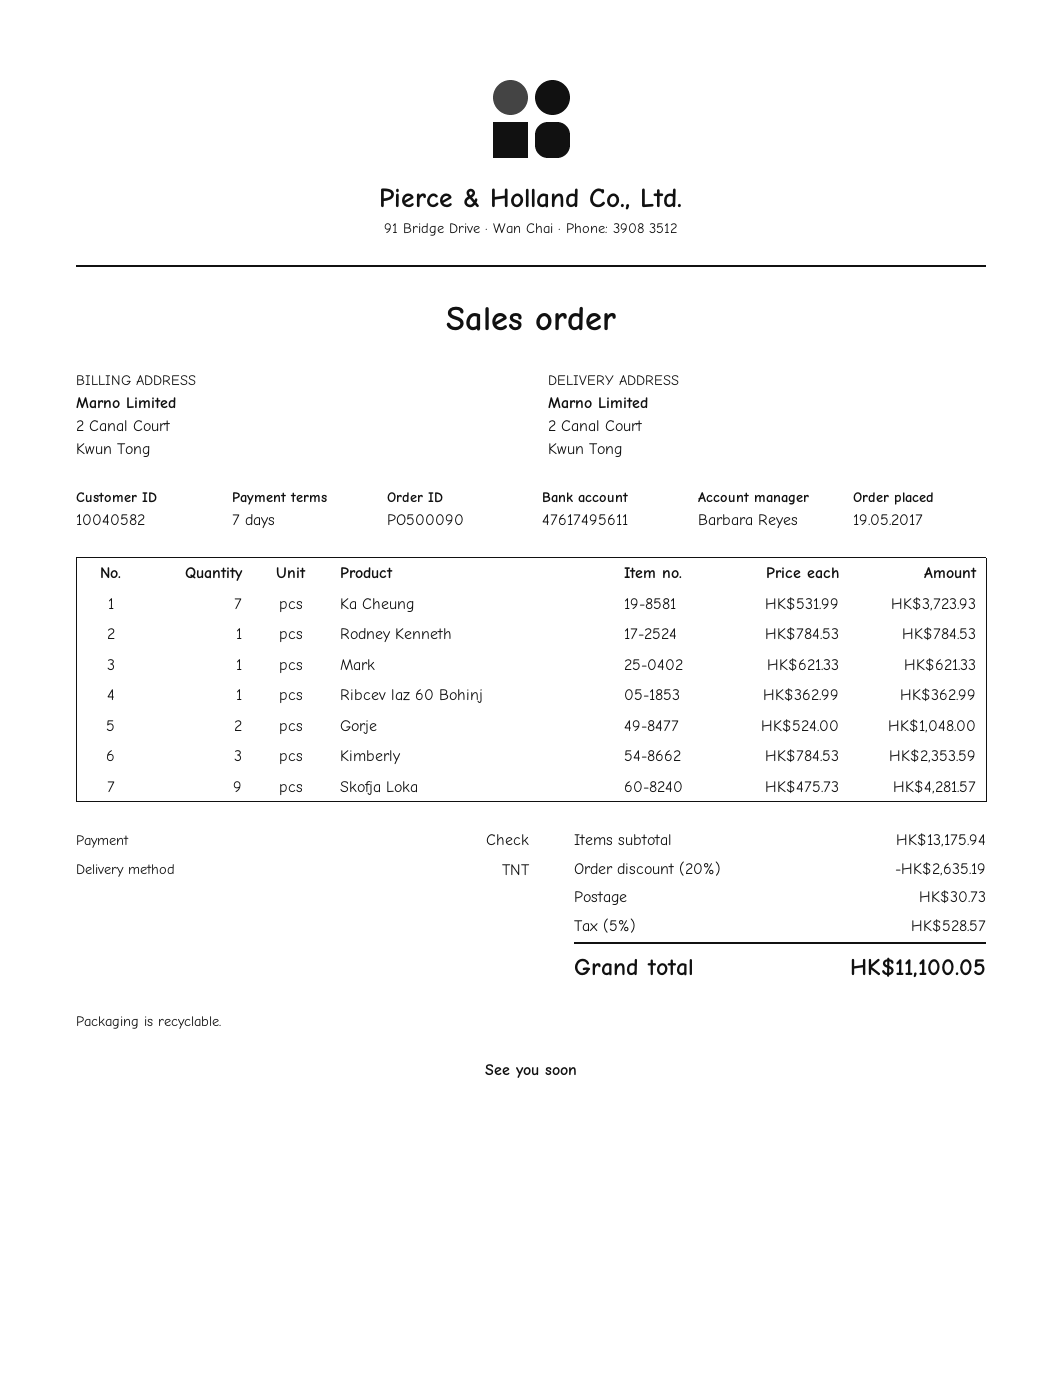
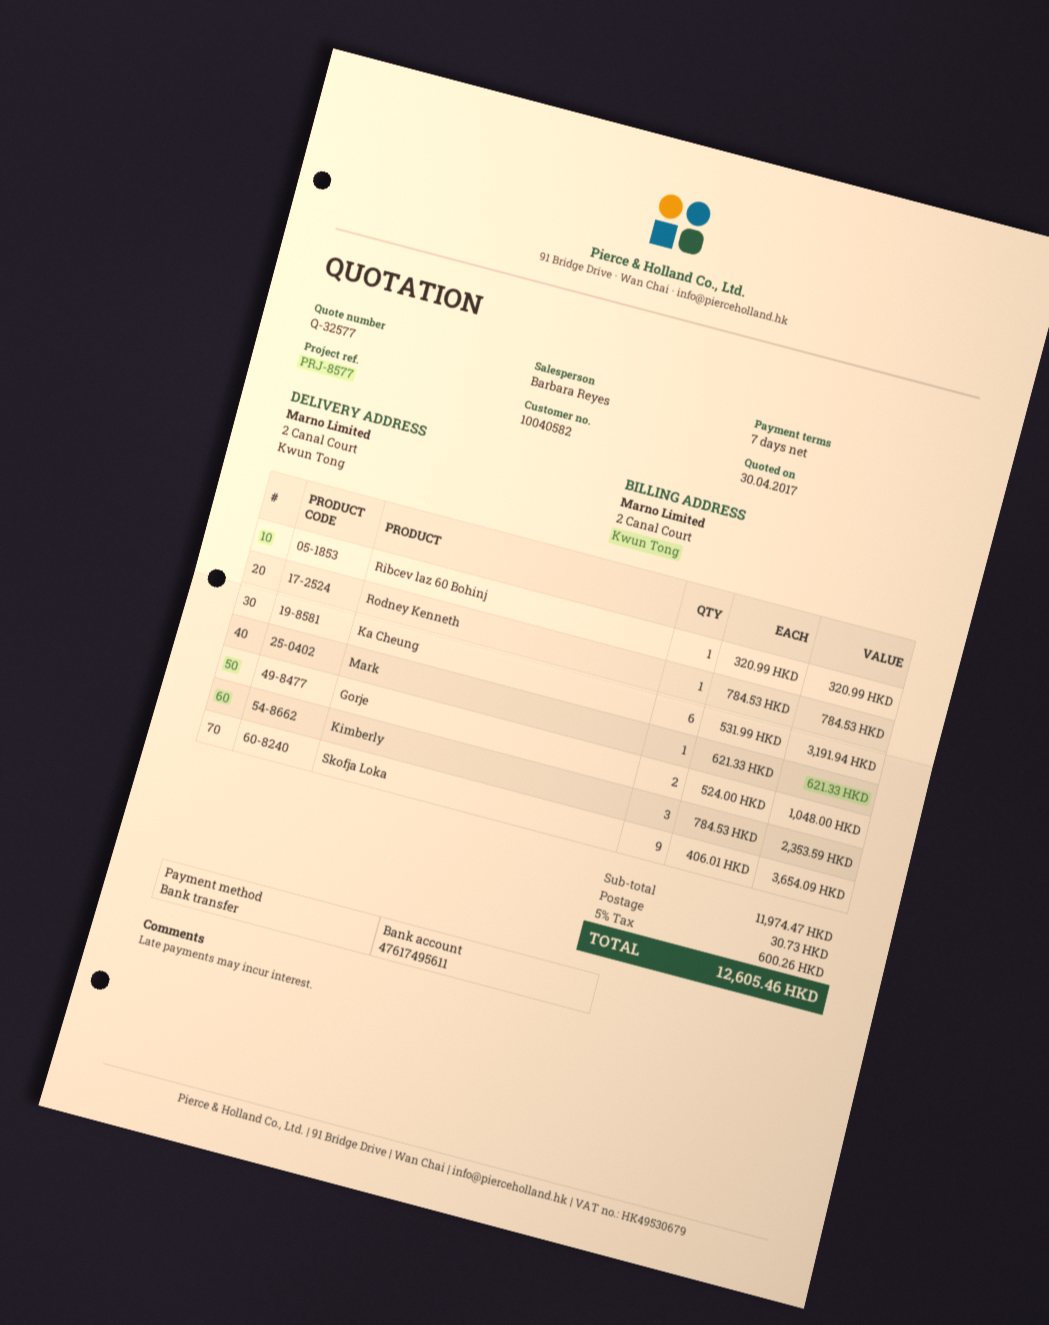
payment method: cheque -> bank transfer
Ka Cheung: 7 x 531.99 = 3723.93 -> 6 x 531.99 = 3191.94
Ribcev laz 60 Bohinj: 1 x 362.99 = 362.99 -> 1 x 320.99 = 320.99
Skofja Loka: 9 x 475.73 = 4281.57 -> 9 x 406.01 = 3654.09
subtotal: 13175.94 -> 11974.47
discount: 20% = 2635.19 -> none
tax: 5% = 528.57 -> 5% = 600.26
total: 11100.05 -> 12605.46

